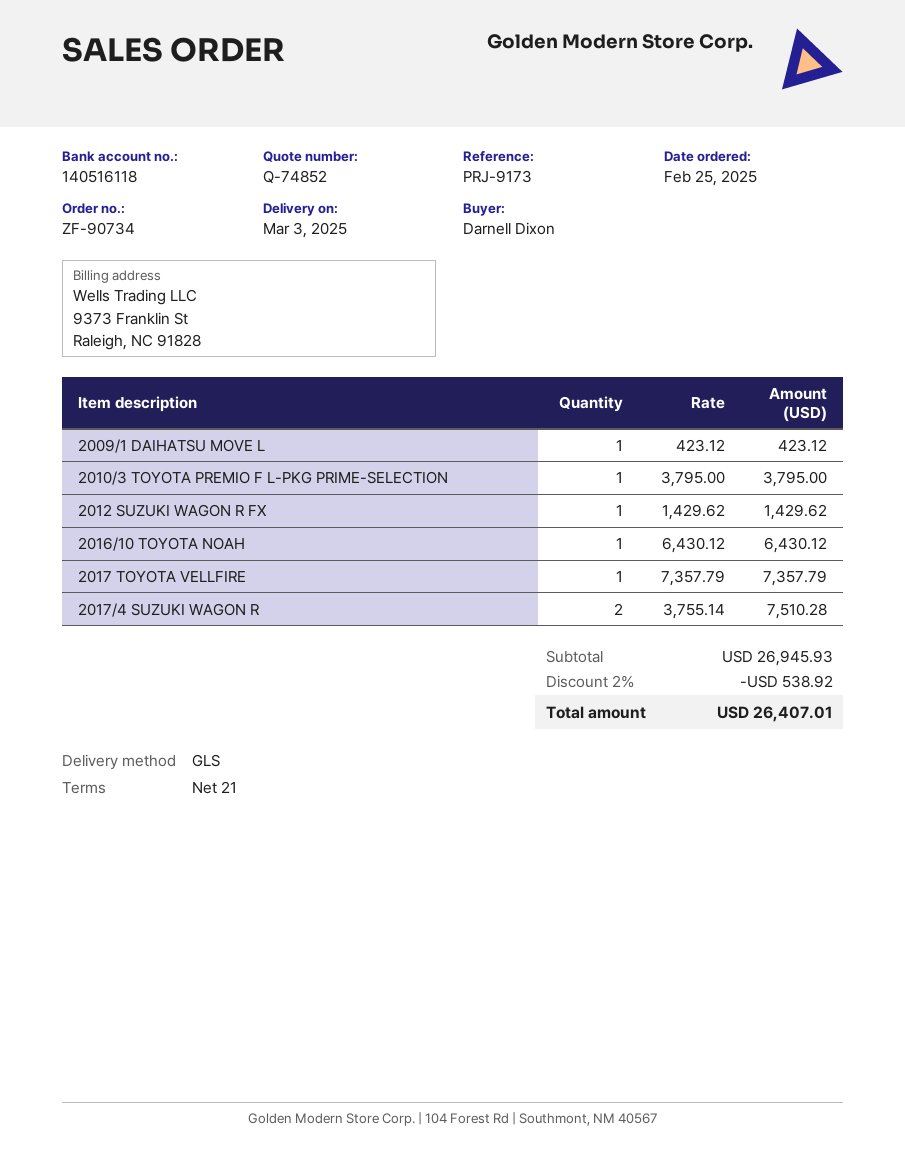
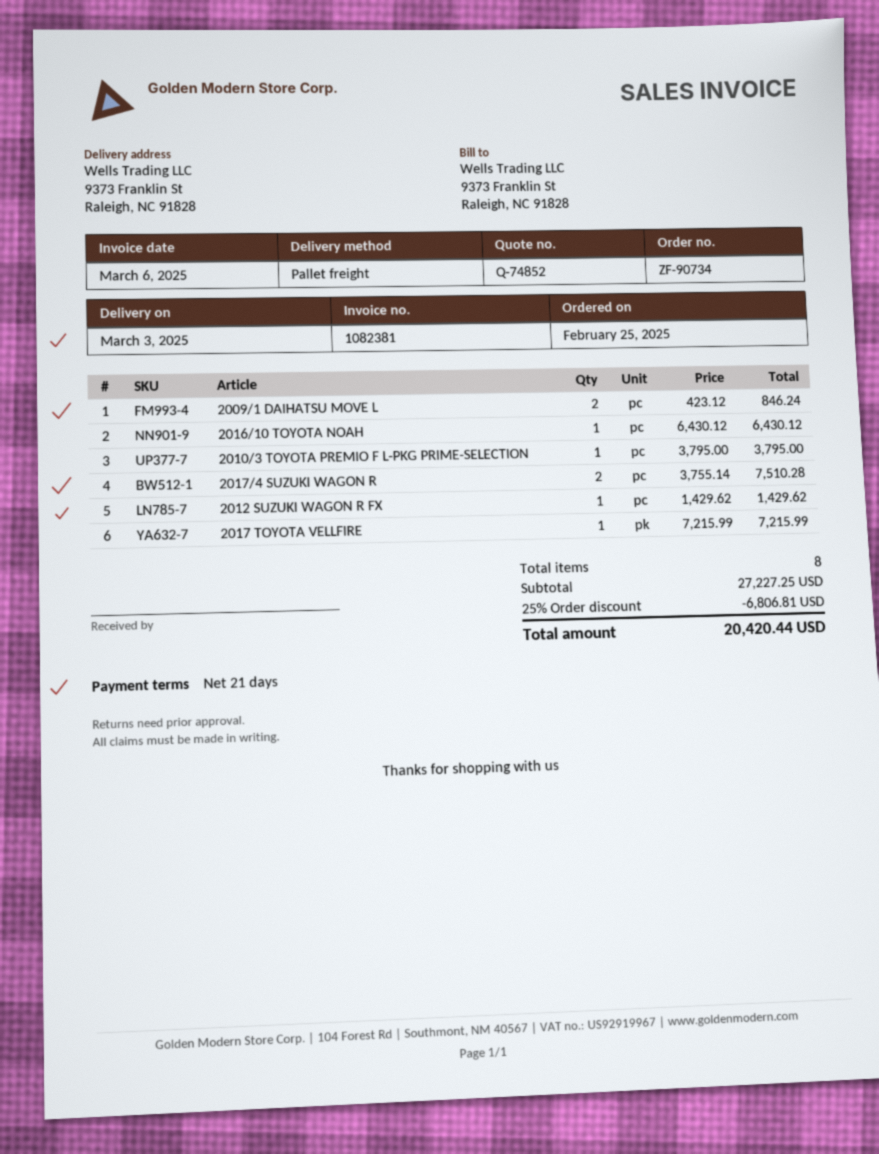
shipping method: GLS -> pallet freight
2009/1 DAIHATSU MOVE L: 1 x 423.12 = 423.12 -> 2 x 423.12 = 846.24
2017 TOYOTA VELLFIRE: 1 x 7357.79 = 7357.79 -> 1 x 7215.99 = 7215.99
subtotal: 26945.93 -> 27227.25
discount: 2% = 538.92 -> 25% = 6806.81
total: 26407.01 -> 20420.44

